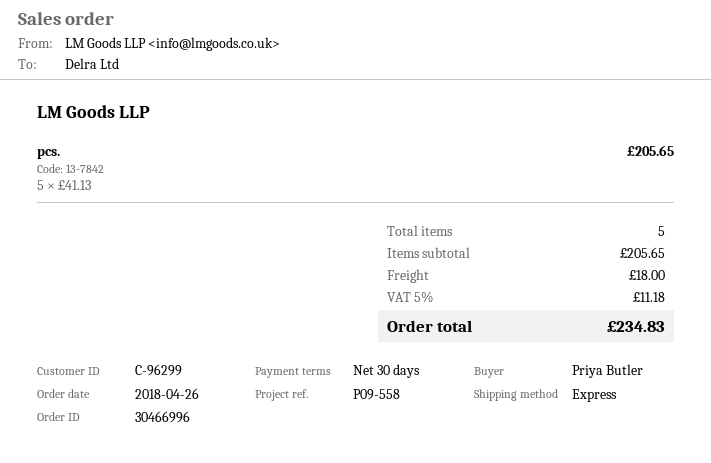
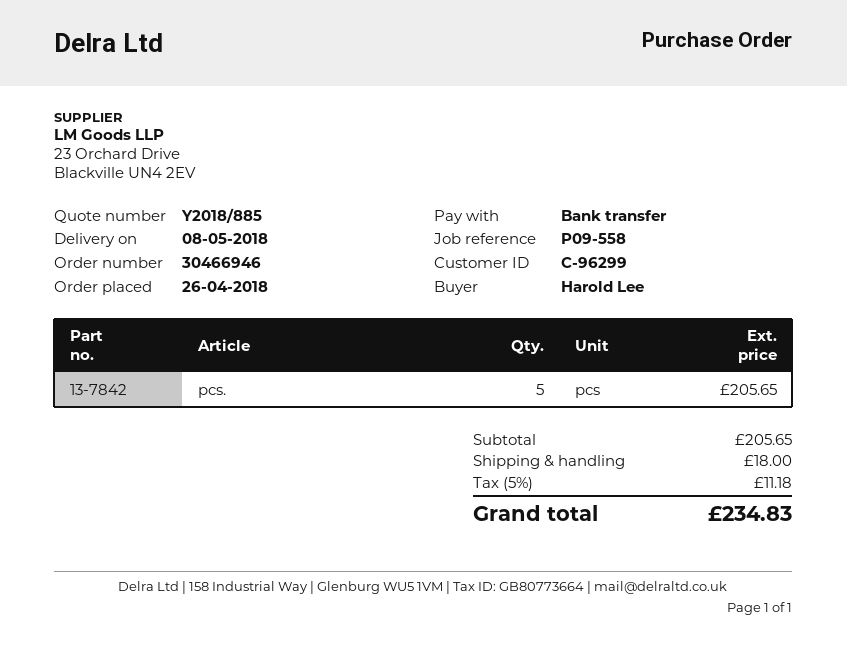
order number: 30466996 -> 30466946
ordered by: Priya Butler -> Harold Lee

